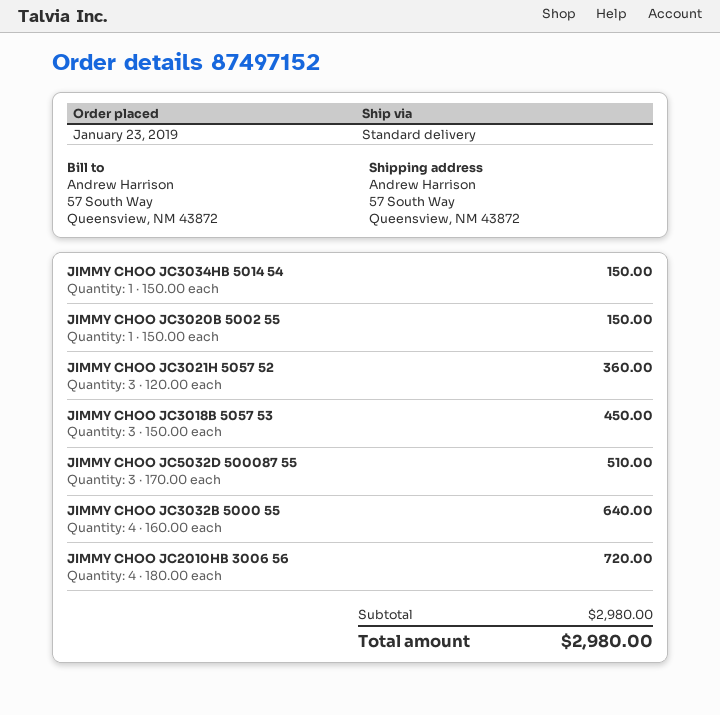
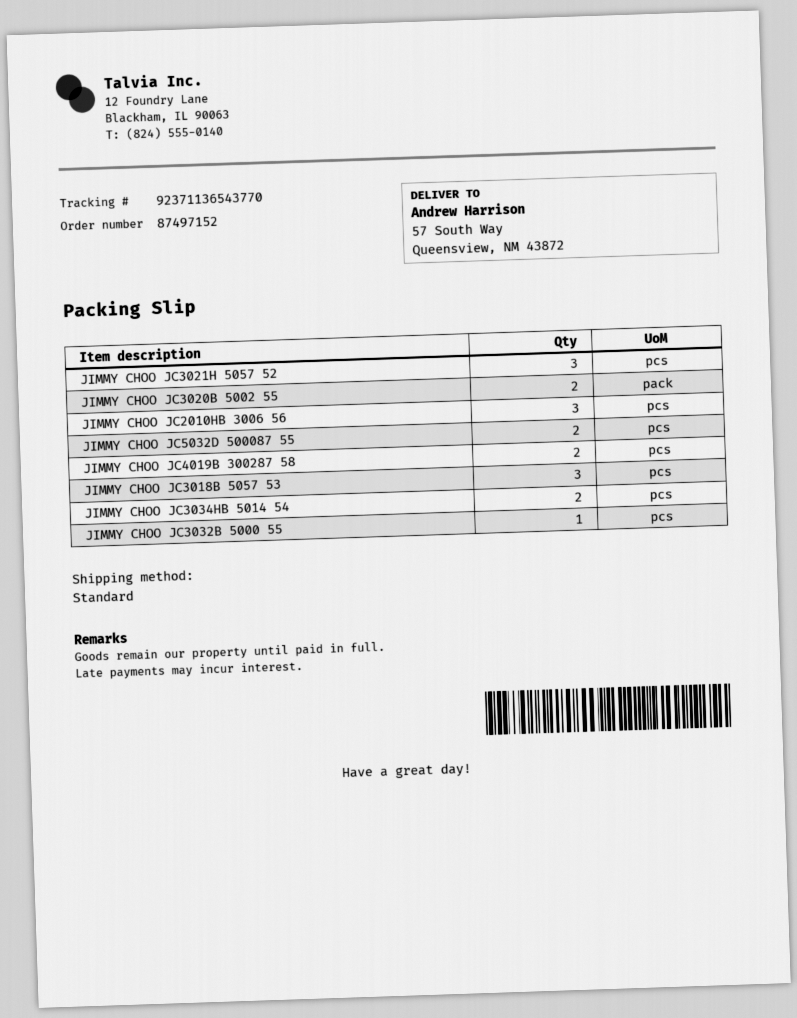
JIMMY CHOO JC3034HB 5014 54: 1 -> 2
JIMMY CHOO JC3020B 5002 55: 1 -> 2
JIMMY CHOO JC5032D 500087 55: 3 -> 2
JIMMY CHOO JC3032B 5000 55: 4 -> 1
JIMMY CHOO JC2010HB 3006 56: 4 -> 3
JIMMY CHOO JC4019B 300287 58: none -> 2

